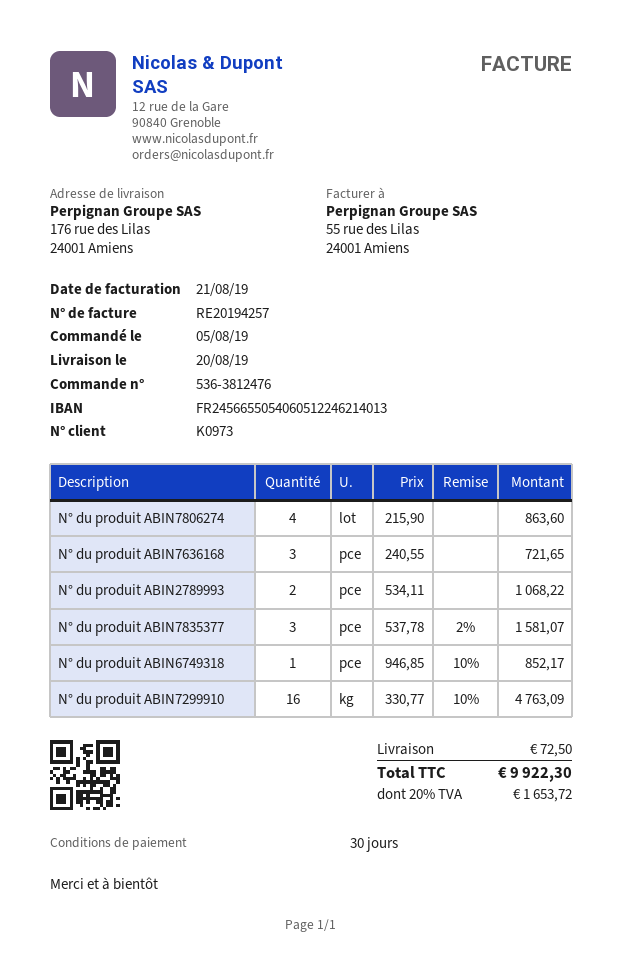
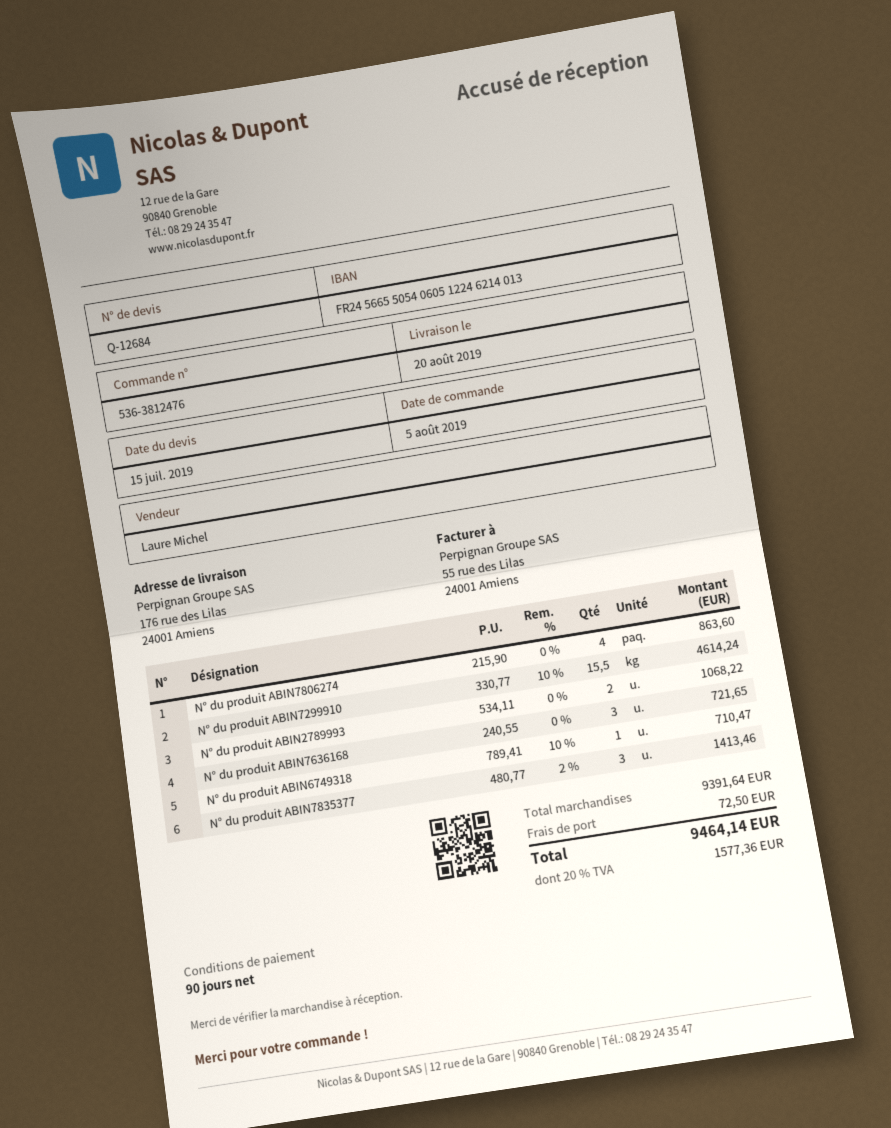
payment terms: 30 days -> 90 days
N° du produit ABIN7835377: 3 x 537.78 - 2% = 1581.07 -> 3 x 480.77 - 2% = 1413.46
N° du produit ABIN6749318: 1 x 946.85 - 10% = 852.17 -> 1 x 789.41 - 10% = 710.47
N° du produit ABIN7299910: 16 x 330.77 - 10% = 4763.09 -> 15.5 x 330.77 - 10% = 4614.24
tax: 20% = 1653.72 -> 20% = 1577.36
total: 9922.30 -> 9464.14

